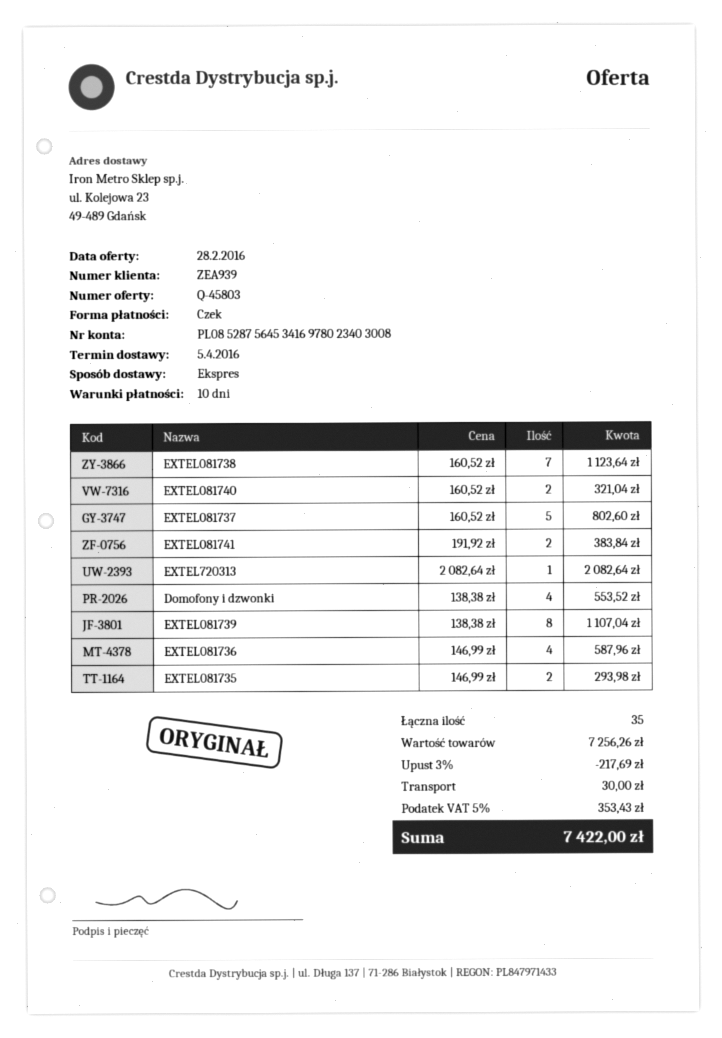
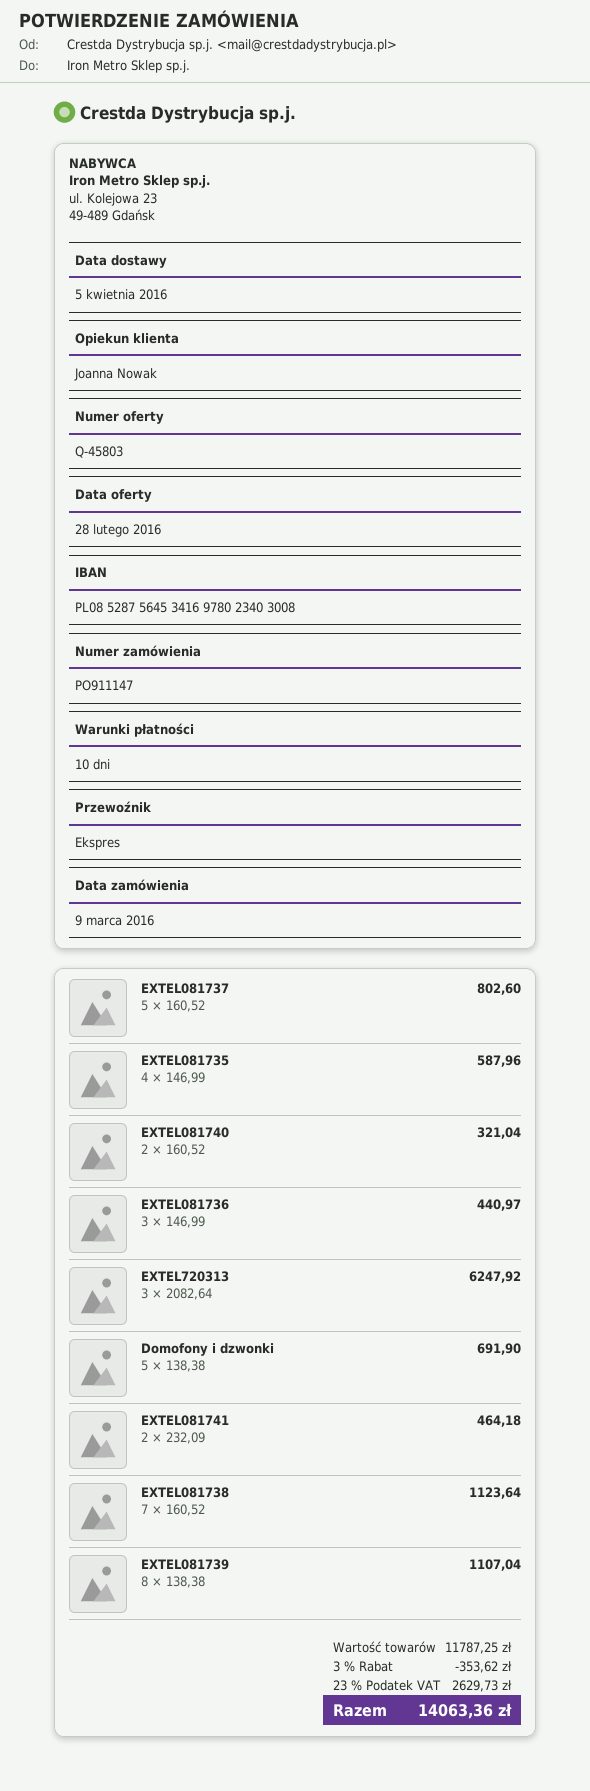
EXTEL081741: 2 x 191.92 = 383.84 -> 2 x 232.09 = 464.18
EXTEL720313: 1 x 2082.64 = 2082.64 -> 3 x 2082.64 = 6247.92
Domofony i dzwonki: 4 x 138.38 = 553.52 -> 5 x 138.38 = 691.90
EXTEL081736: 4 x 146.99 = 587.96 -> 3 x 146.99 = 440.97
EXTEL081735: 2 x 146.99 = 293.98 -> 4 x 146.99 = 587.96
subtotal: 7256.26 -> 11787.25
discount: 3% = 217.69 -> 3% = 353.62
shipping: 30.00 -> none
tax: 5% = 353.43 -> 23% = 2629.73
total: 7422.00 -> 14063.36

